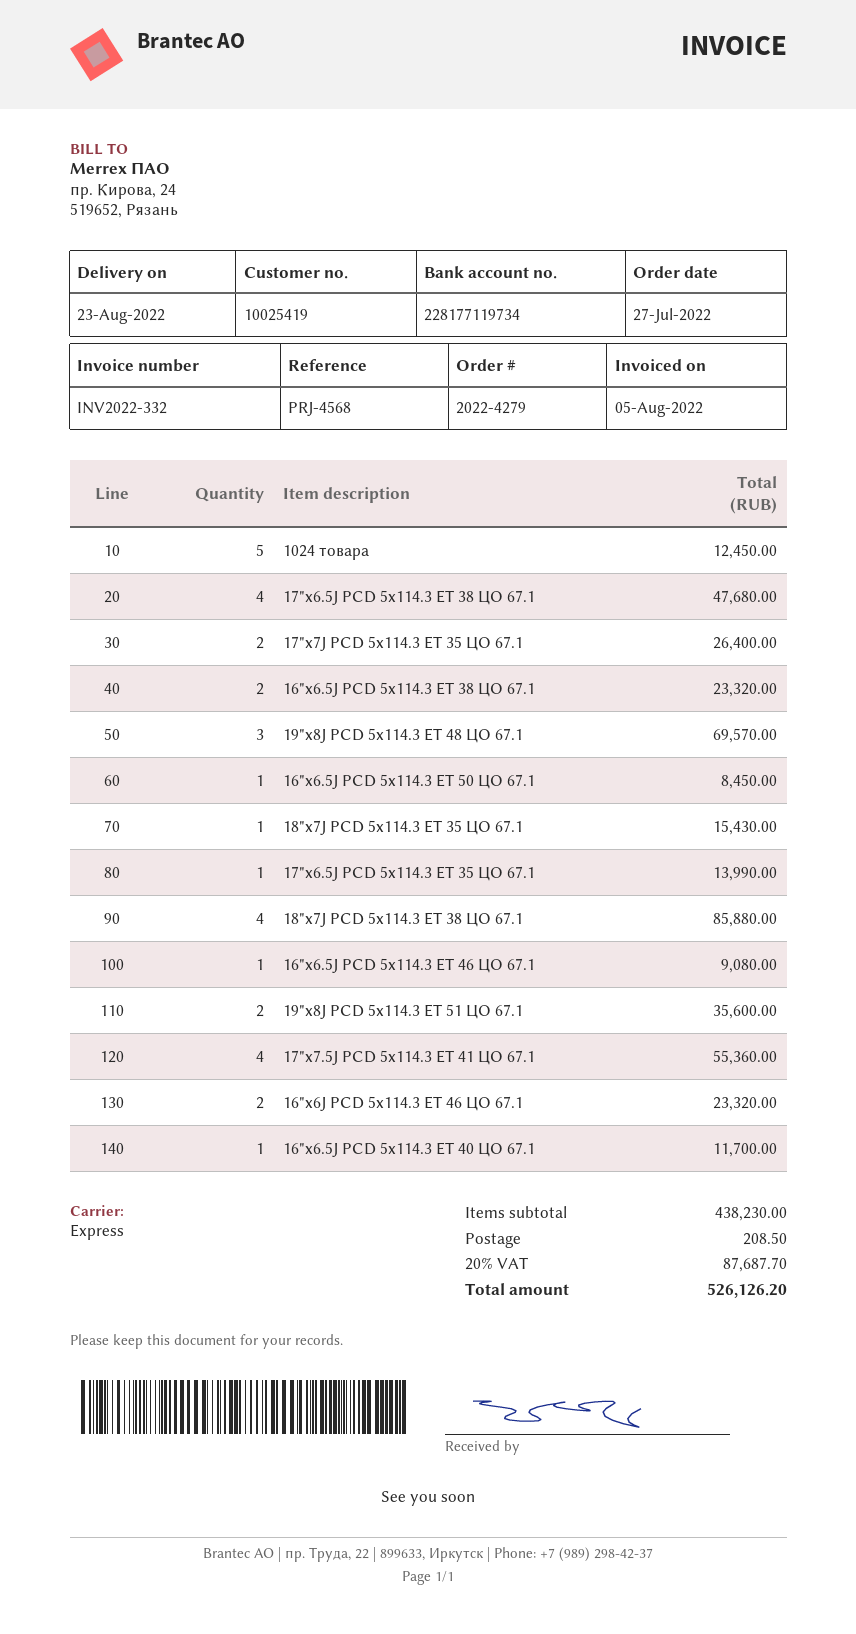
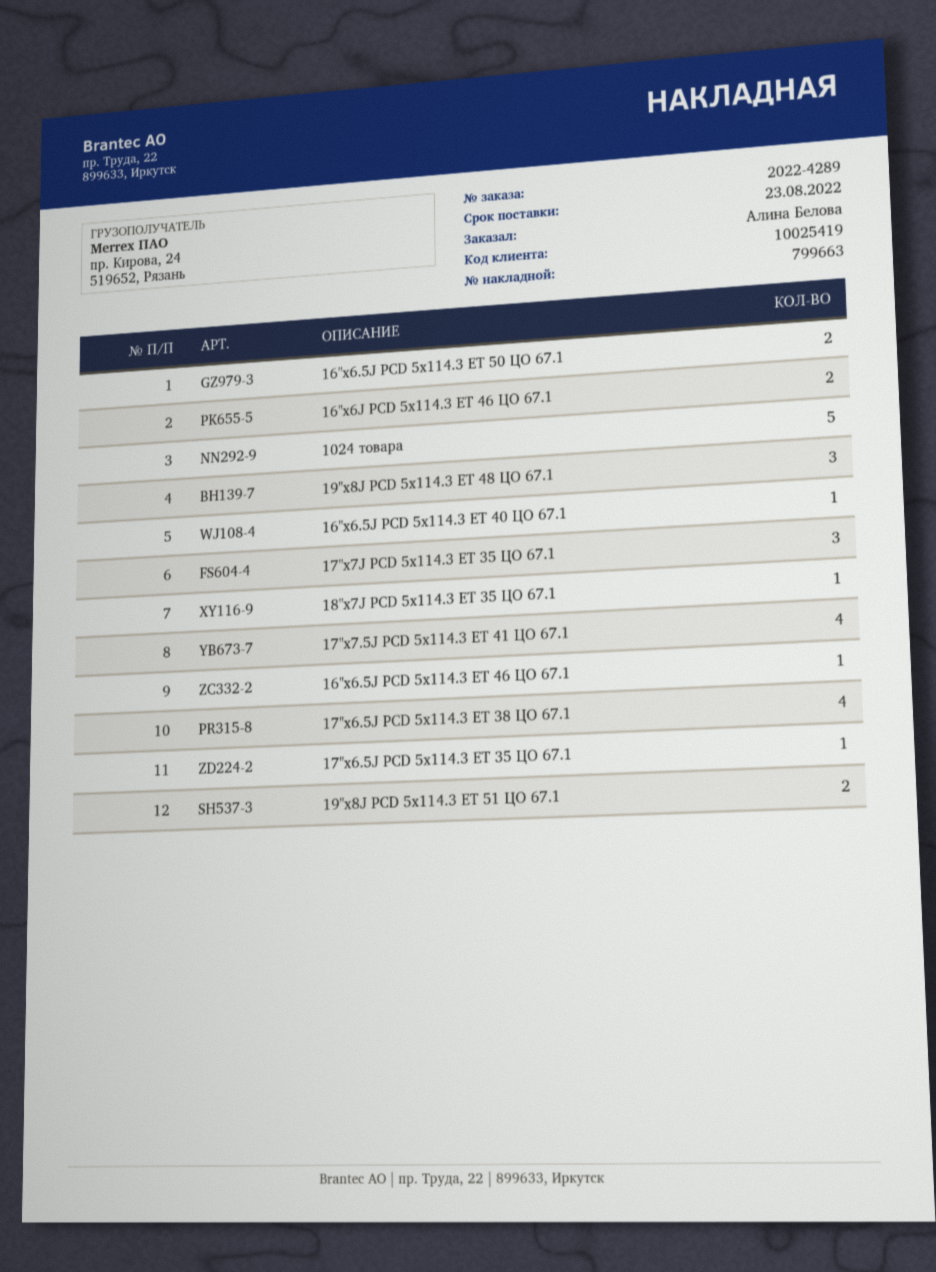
order number: 2022-4279 -> 2022-4289
17"x7J PCD 5x114.3 ЕТ 35 ЦО 67.1: 2 -> 3
16"x6.5J PCD 5x114.3 ЕТ 38 ЦО 67.1: 2 -> none
16"x6.5J PCD 5x114.3 ЕТ 50 ЦО 67.1: 1 -> 2
18"x7J PCD 5x114.3 ЕТ 38 ЦО 67.1: 4 -> none

